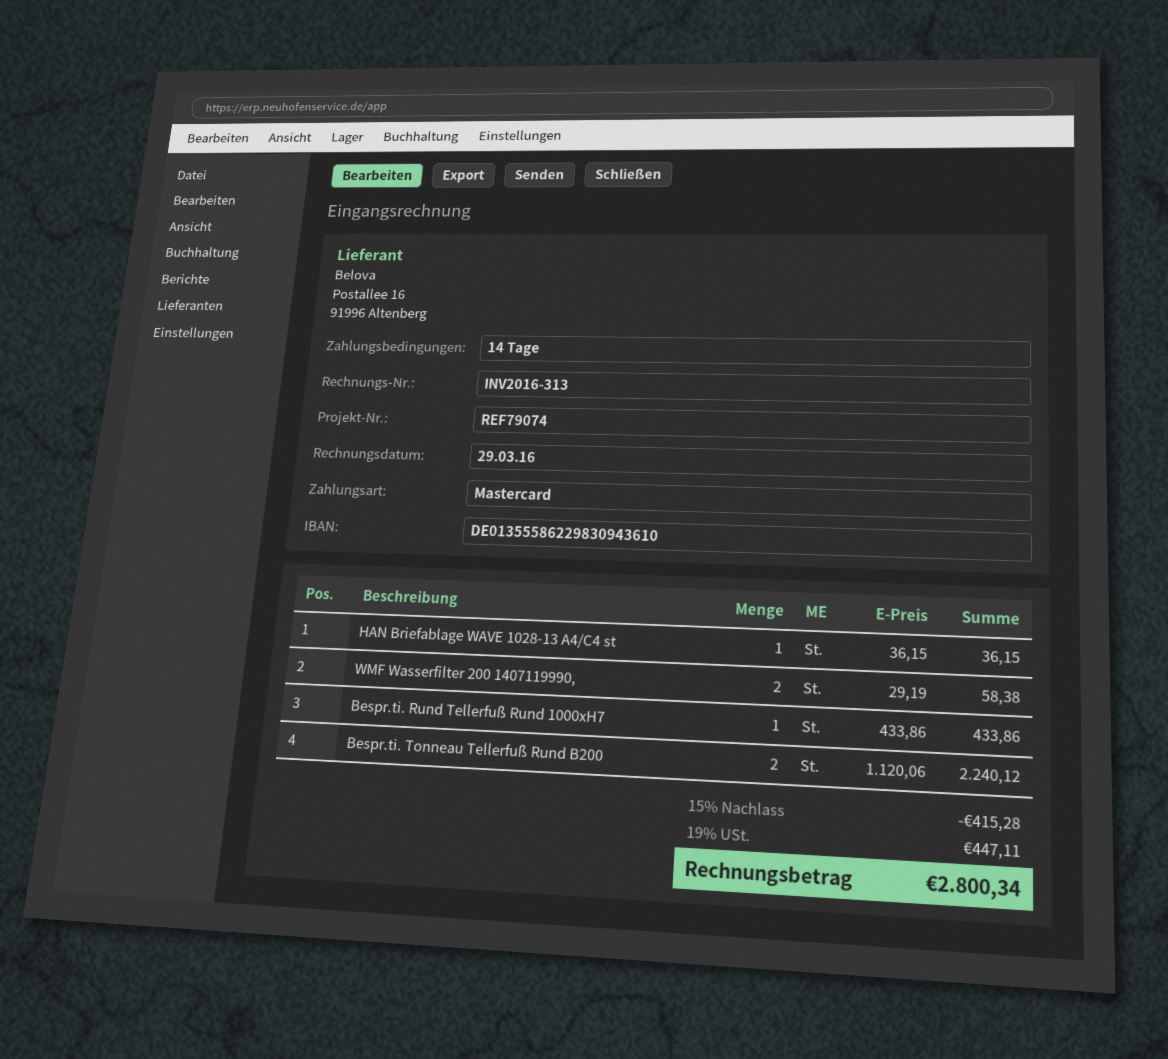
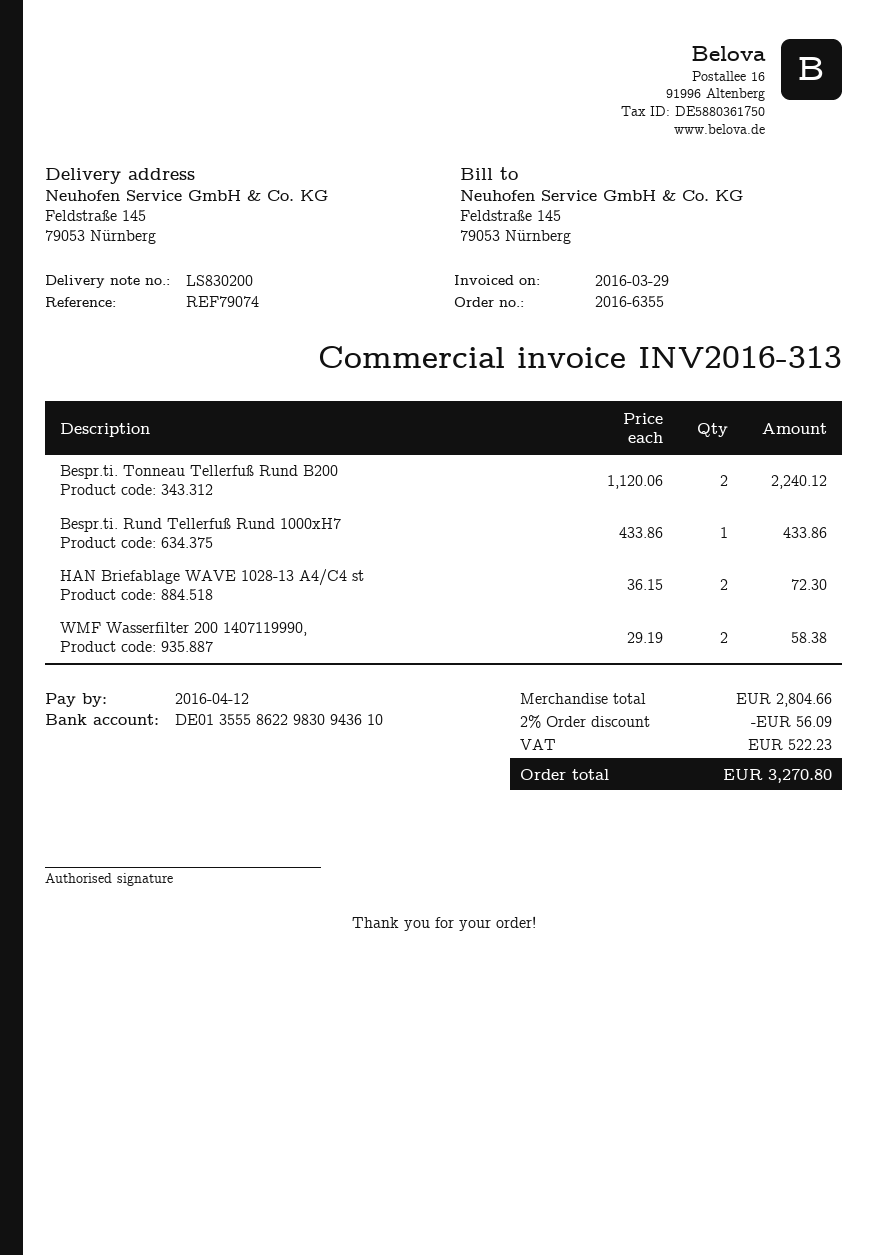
HAN Briefablage WAVE 1028-13 A4/C4 st: 1 x 36.15 = 36.15 -> 2 x 36.15 = 72.30
discount: 15% = 415.28 -> 2% = 56.09
tax: 447.11 -> 522.23
total: 2800.34 -> 3270.80

